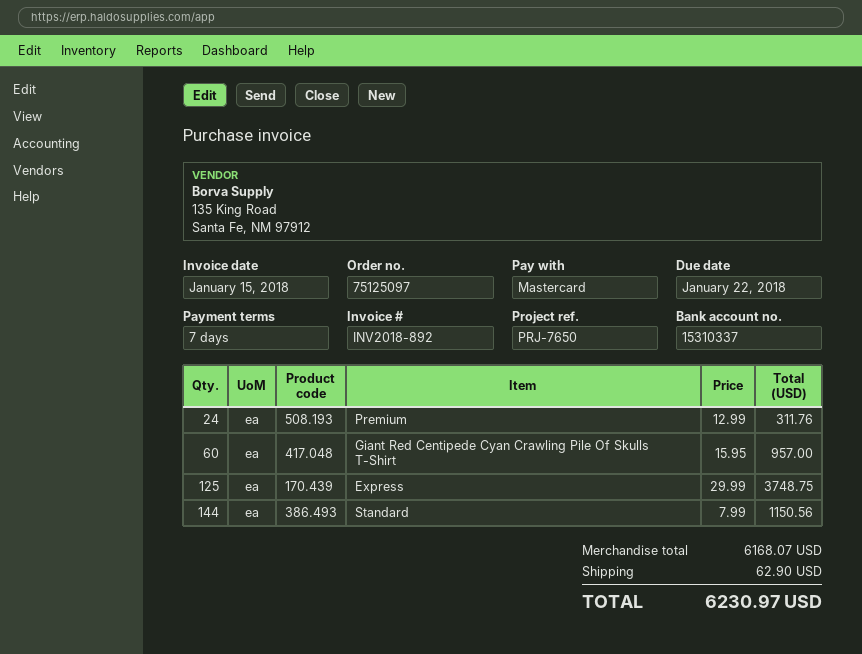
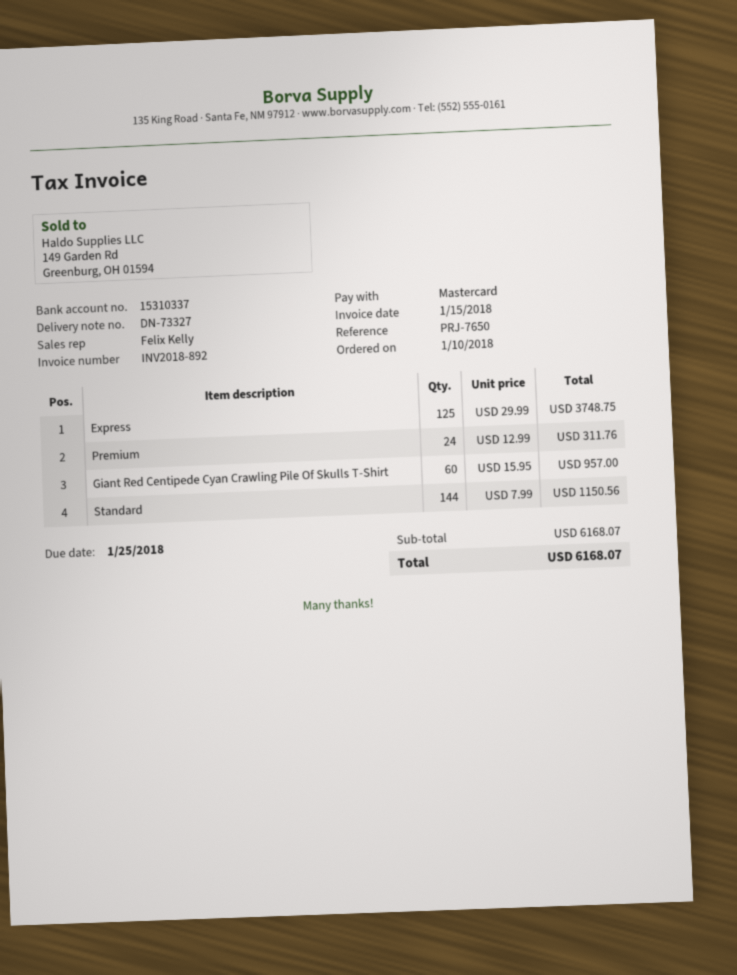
due date: 2018-01-22 -> 2018-01-25
shipping: 62.90 -> none
total: 6230.97 -> 6168.07

